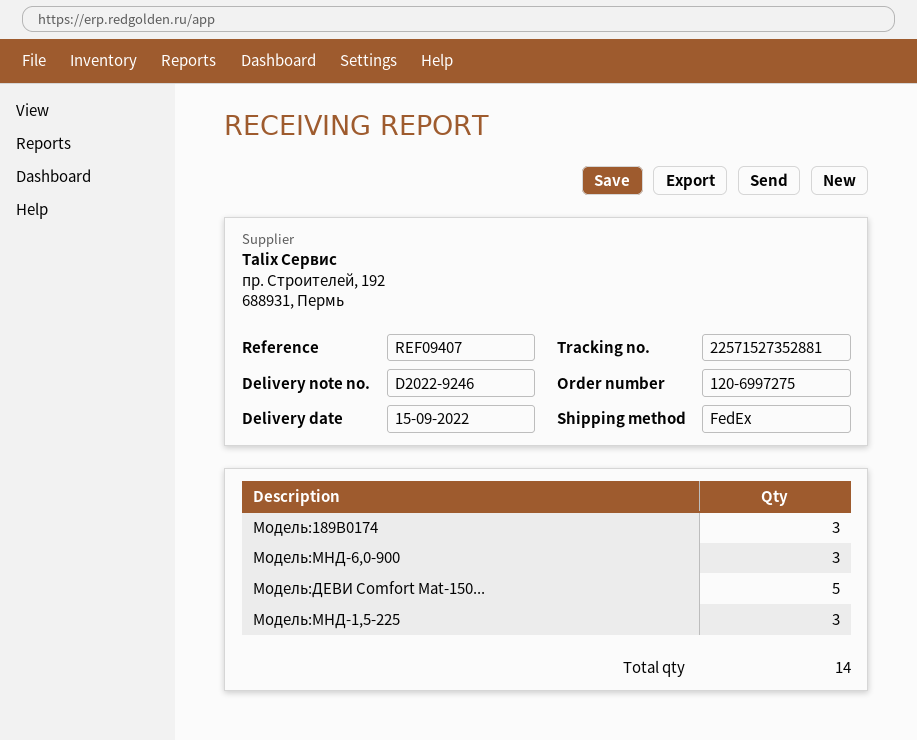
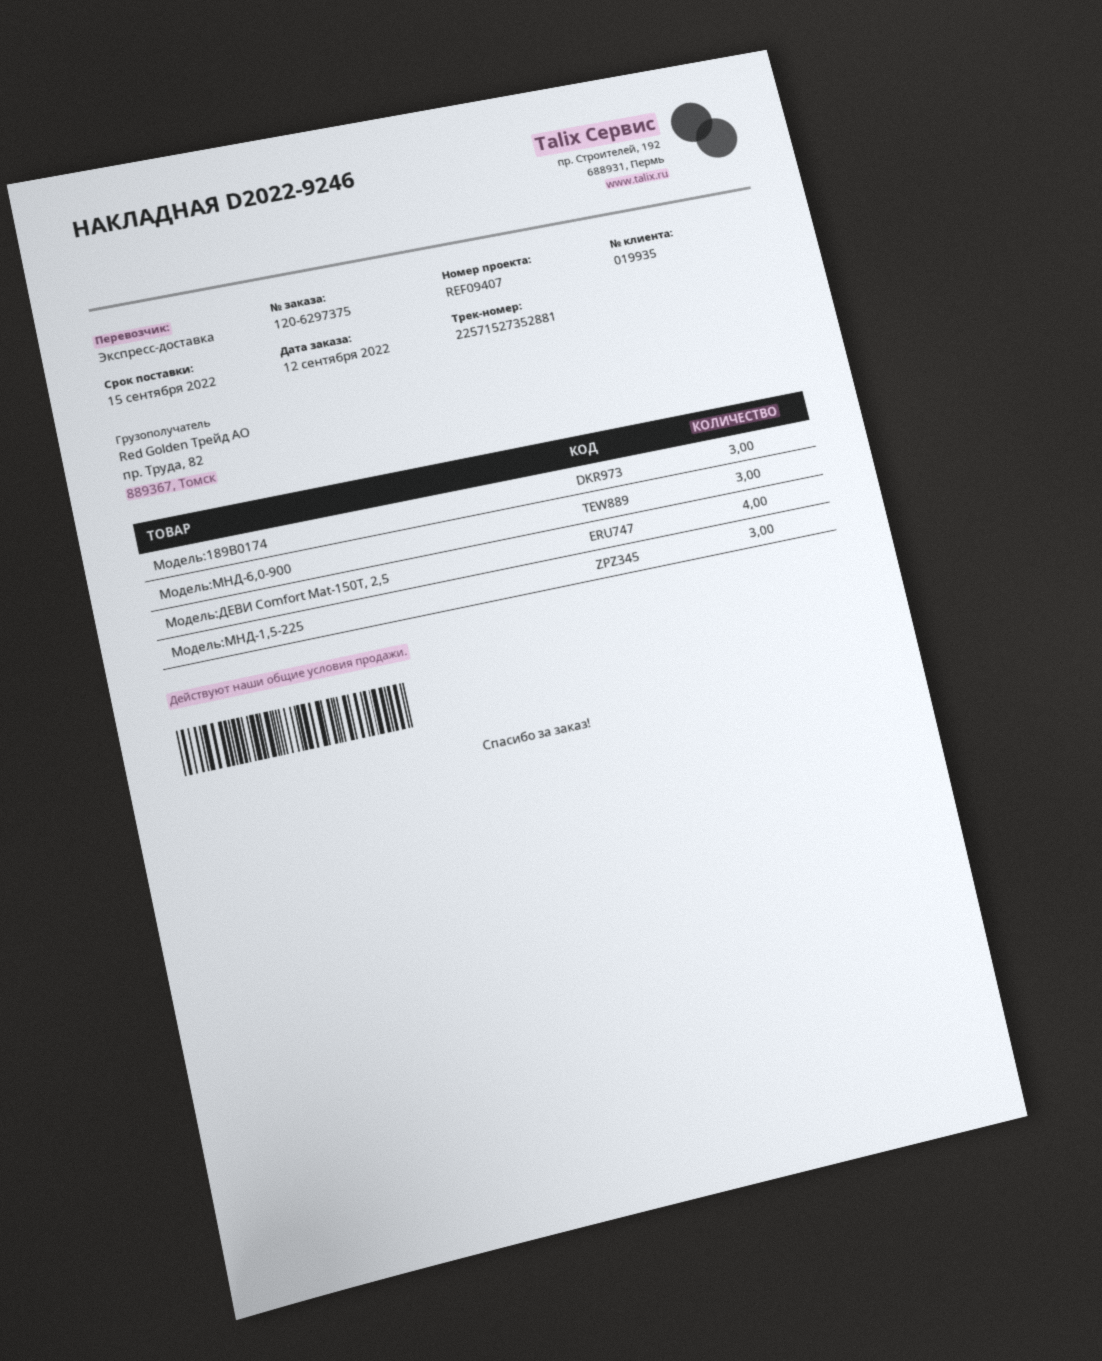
order number: 120-6997275 -> 120-6297375
shipping method: FedEx -> express
Модель:ДЕВИ Comfort Mat-150...: 5 -> 4

